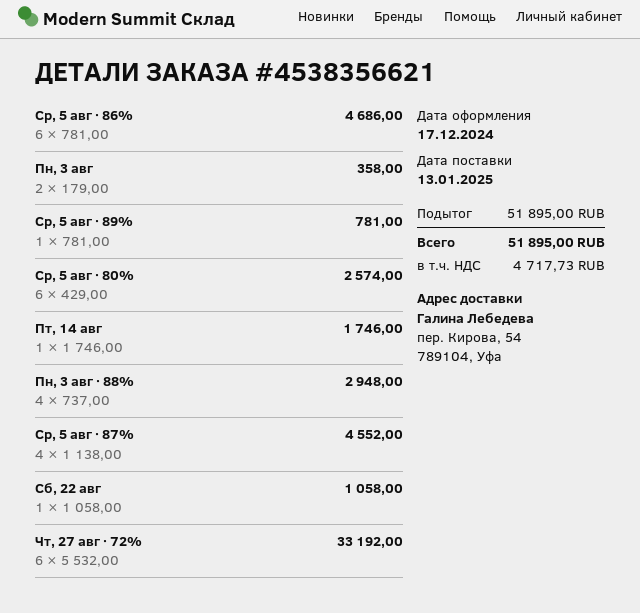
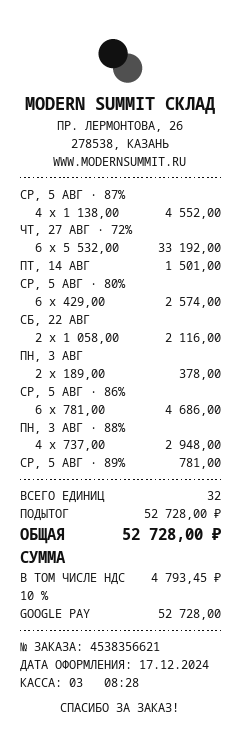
Пн, 3 авг: 2 x 179.00 = 358.00 -> 2 x 189.00 = 378.00
Пт, 14 авг: 1 x 1746.00 = 1746.00 -> 1 x 1501.00 = 1501.00
Сб, 22 авг: 1 x 1058.00 = 1058.00 -> 2 x 1058.00 = 2116.00
subtotal: 51895.00 -> 52728.00
tax: 4717.73 -> 4793.45
total: 51895.00 -> 52728.00

